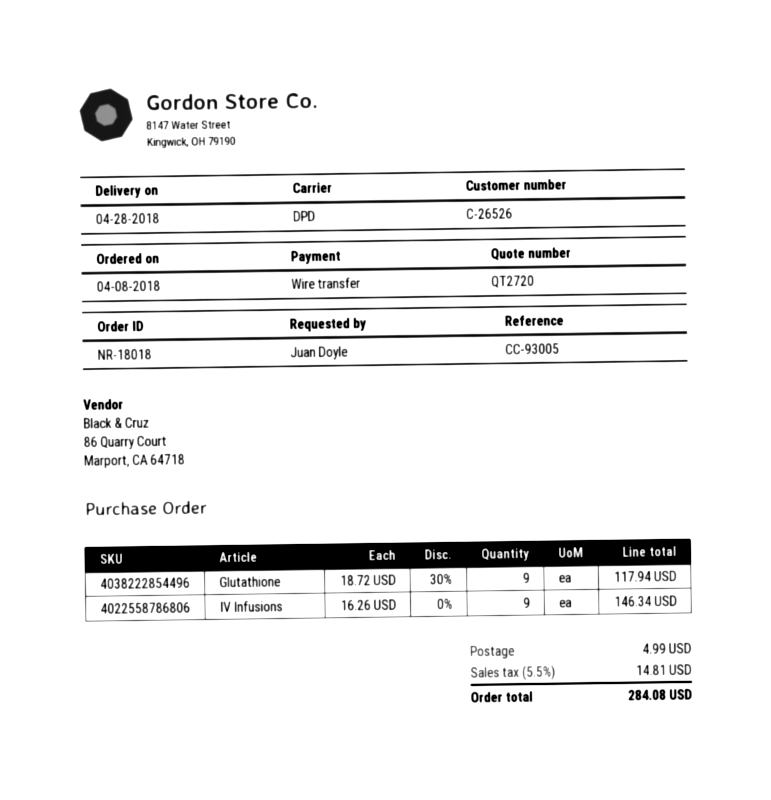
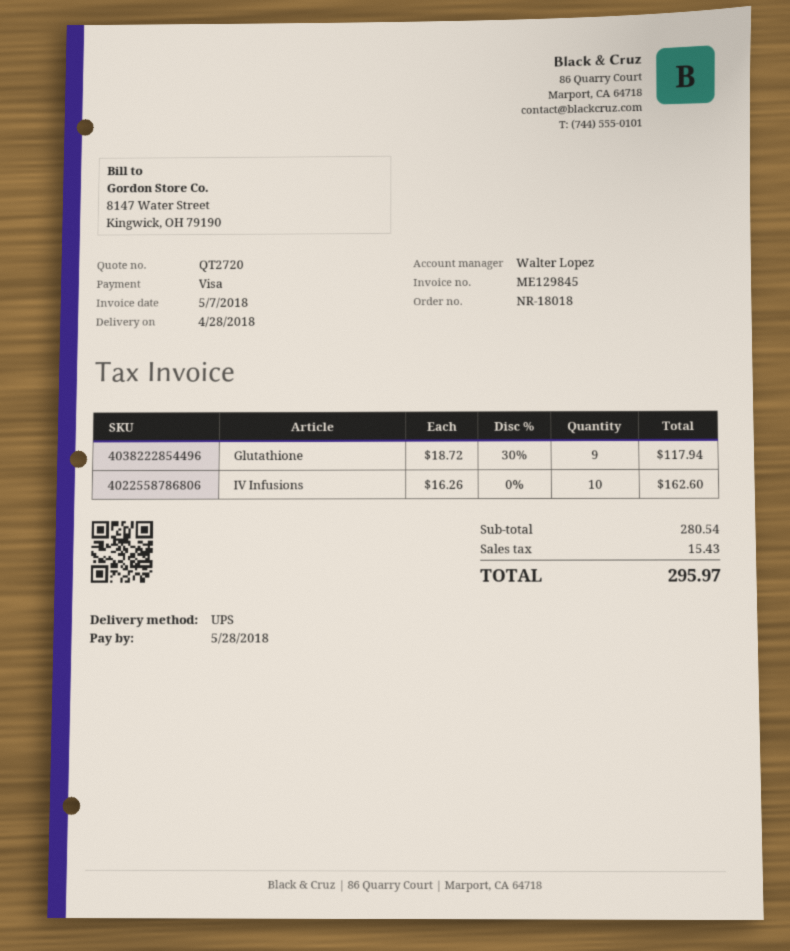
payment method: bank transfer -> Visa
shipping method: DPD -> UPS
IV Infusions: 9 x 16.26 = 146.34 -> 10 x 16.26 = 162.60
shipping: 4.99 -> none
tax: 14.81 -> 15.43
total: 284.08 -> 295.97

